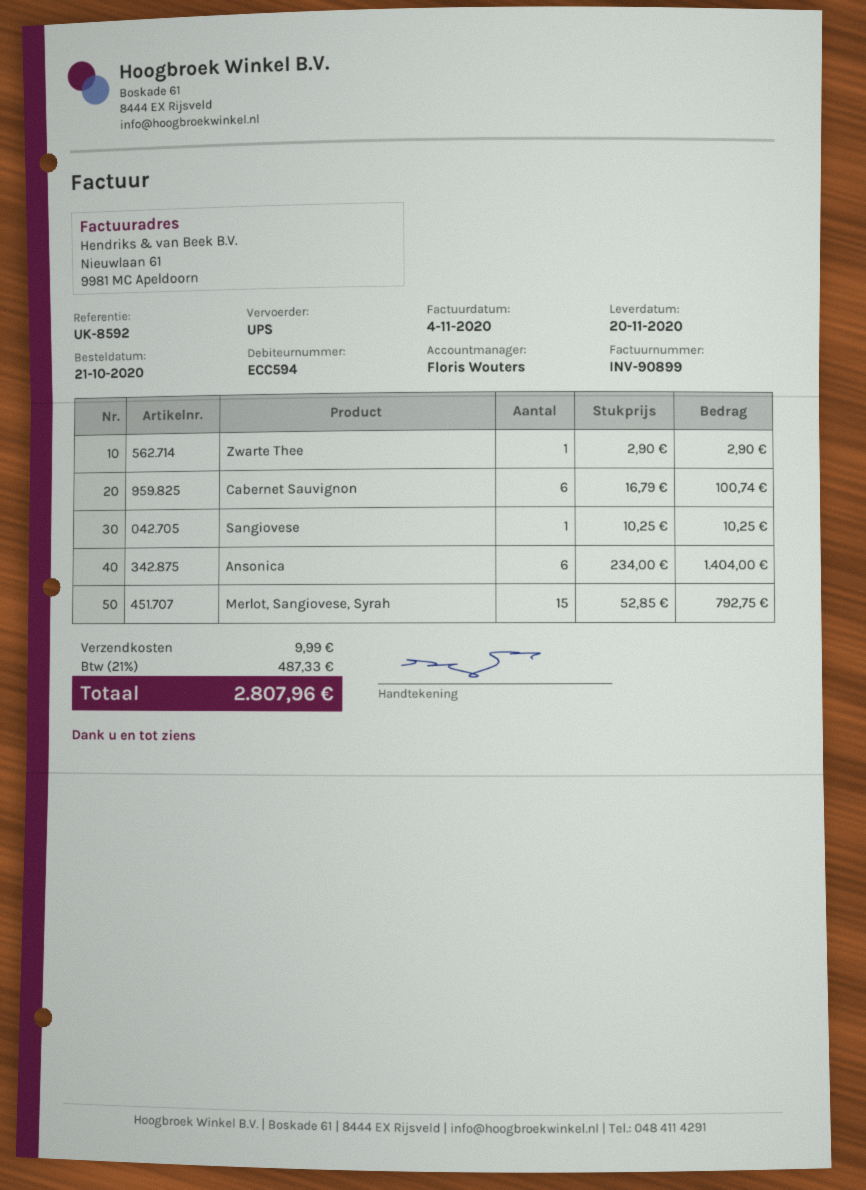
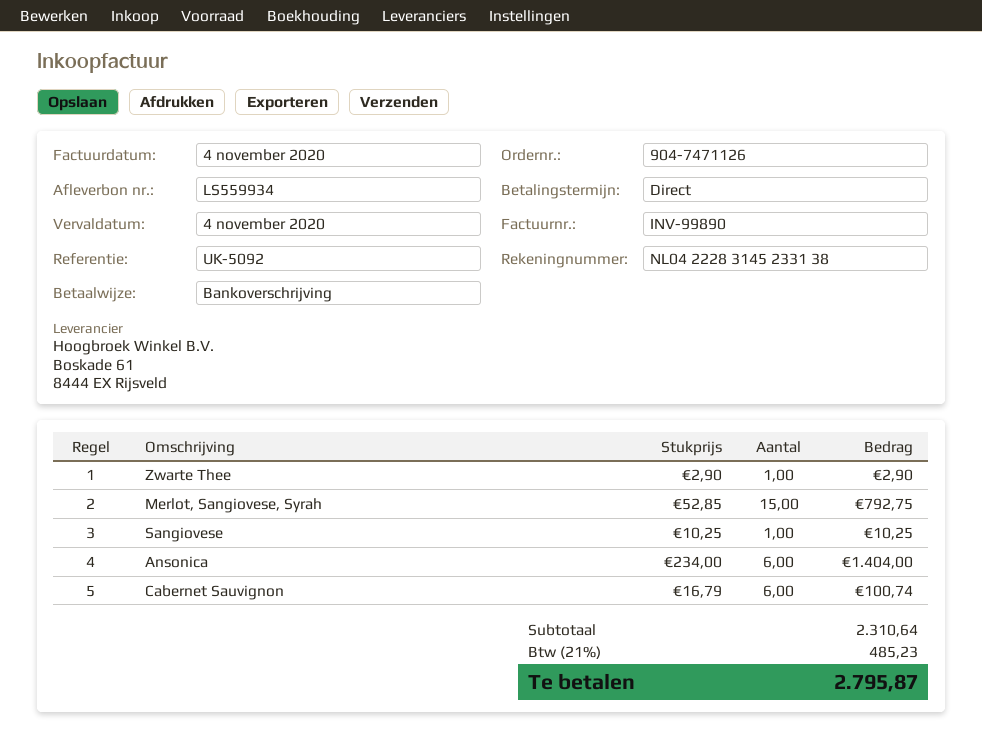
invoice number: INV-90899 -> INV-99890
reference: UK-8592 -> UK-5092
shipping: 9.99 -> none
tax: 21% = 487.33 -> 21% = 485.23
total: 2807.96 -> 2795.87

